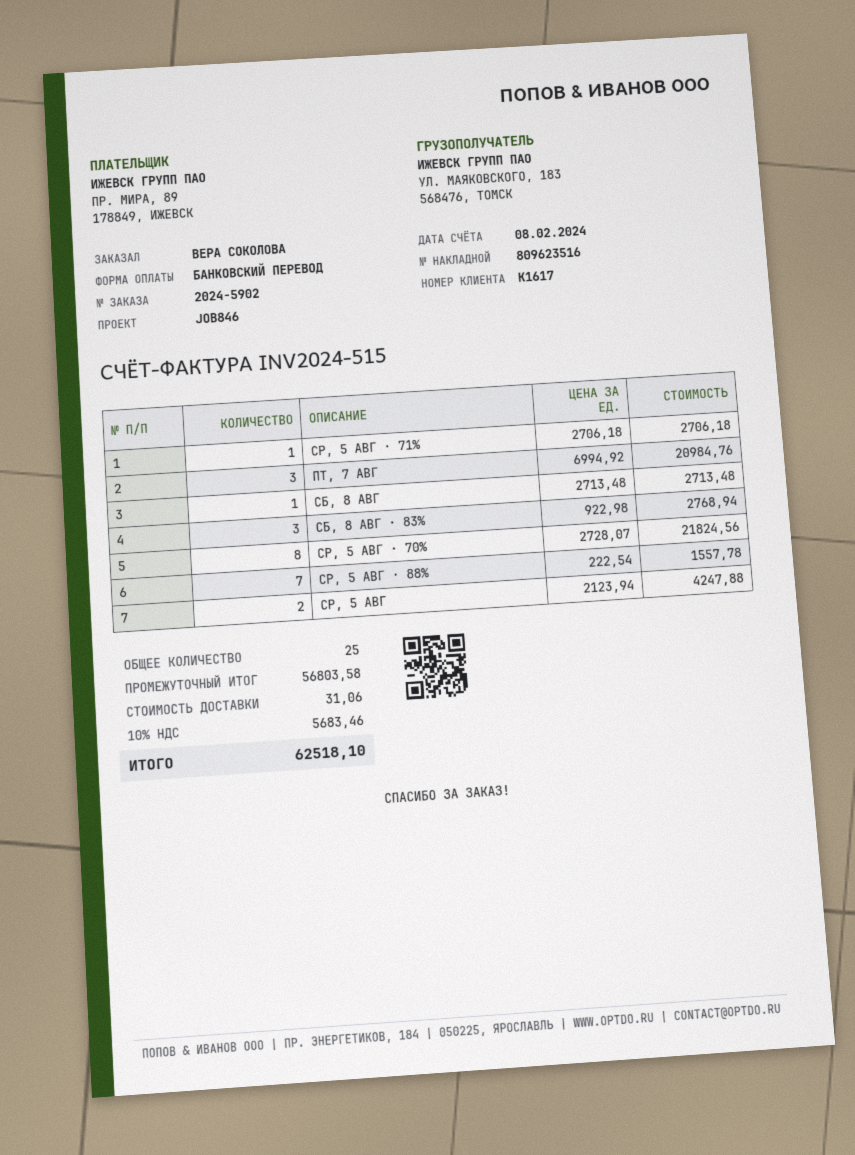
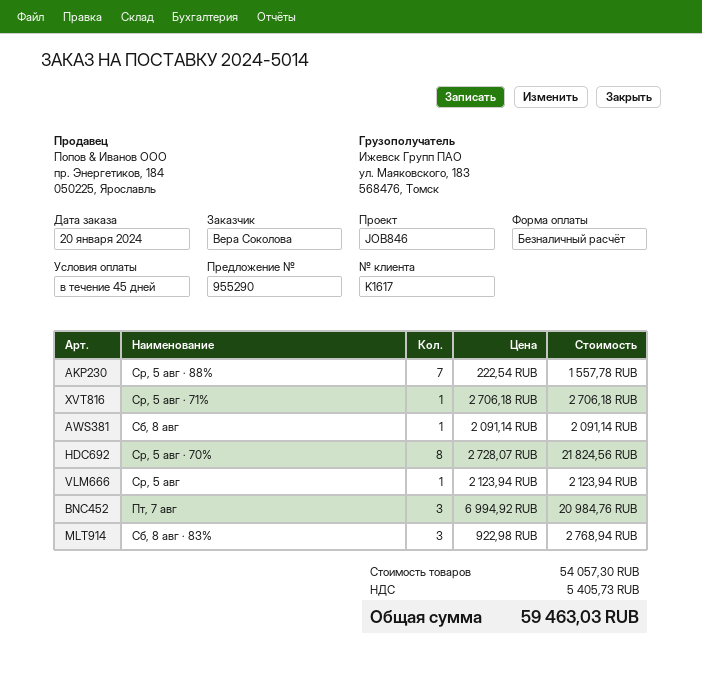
order number: 2024-5902 -> 2024-5014
СБ, 8 АВГ: 1 x 2713.48 = 2713.48 -> 1 x 2091.14 = 2091.14
СР, 5 АВГ: 2 x 2123.94 = 4247.88 -> 1 x 2123.94 = 2123.94
subtotal: 56803.58 -> 54057.30
shipping: 31.06 -> none
tax: 5683.46 -> 5405.73
total: 62518.10 -> 59463.03

